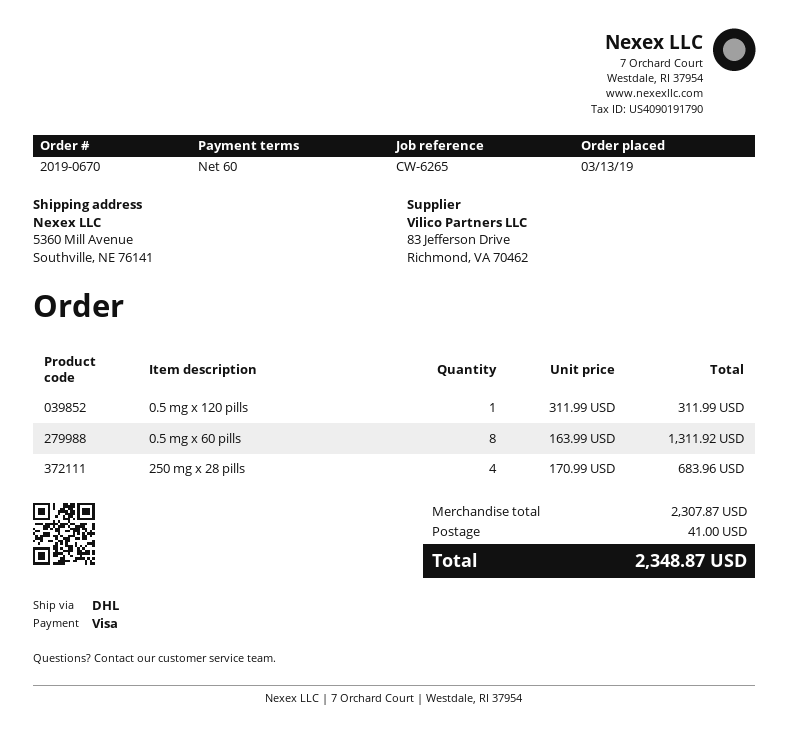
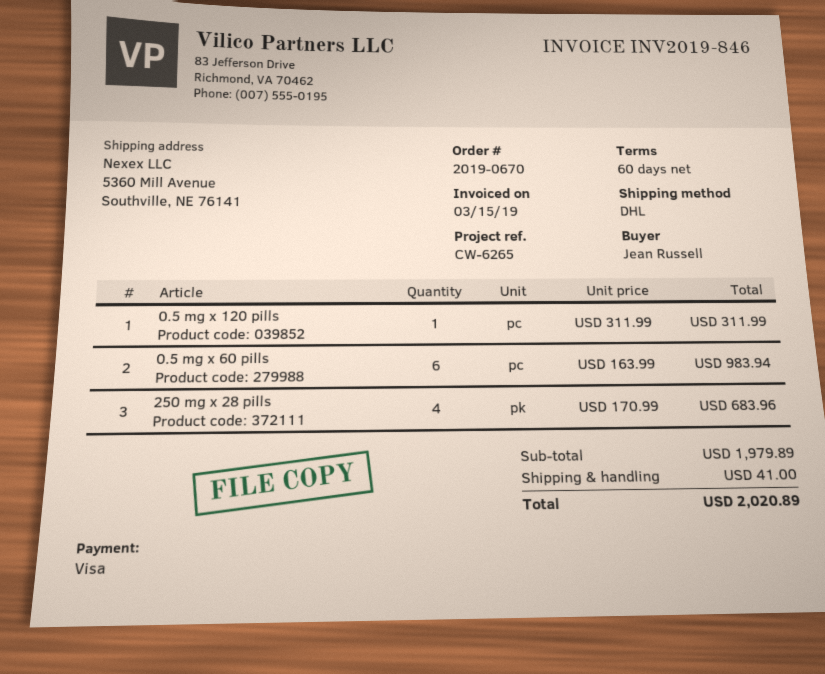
0.5 mg x 60 pills: 8 x 163.99 = 1311.92 -> 6 x 163.99 = 983.94
subtotal: 2307.87 -> 1979.89
total: 2348.87 -> 2020.89

